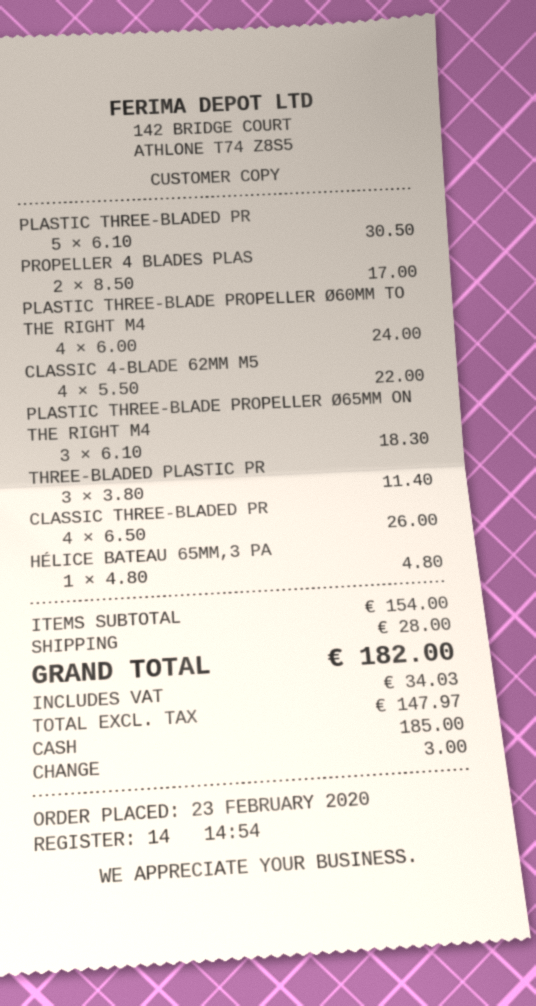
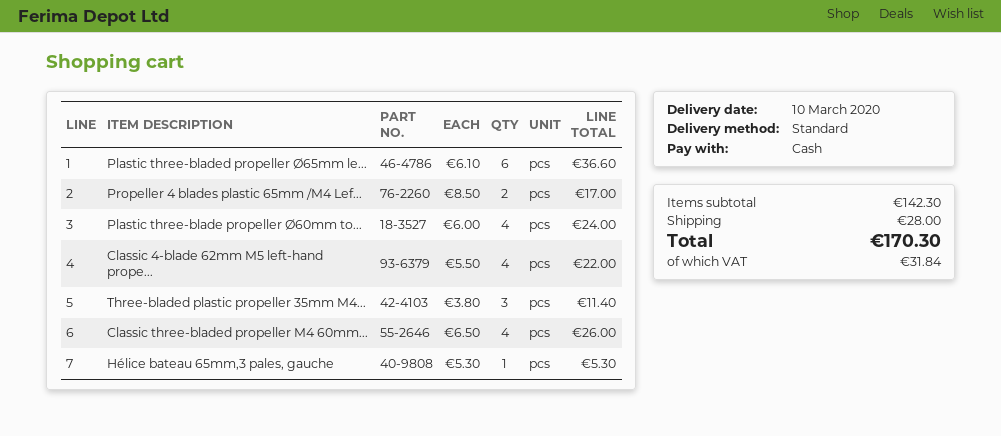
PLASTIC THREE-BLADED PR: 5 x 6.10 = 30.50 -> 6 x 6.10 = 36.60
PLASTIC THREE-BLADE PROPELLER Ø65MM ON THE RIGHT M4: 3 x 6.10 = 18.30 -> none
HÉLICE BATEAU 65MM,3 PA: 1 x 4.80 = 4.80 -> 1 x 5.30 = 5.30
subtotal: 154.00 -> 142.30
tax: 34.03 -> 31.84
total: 182.00 -> 170.30

